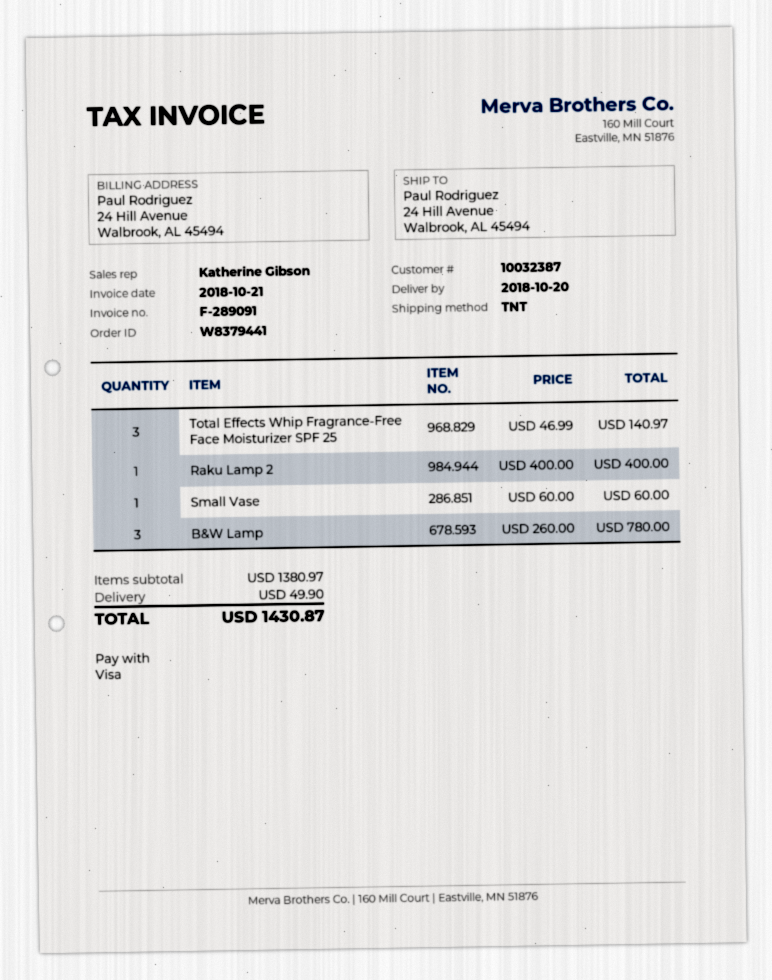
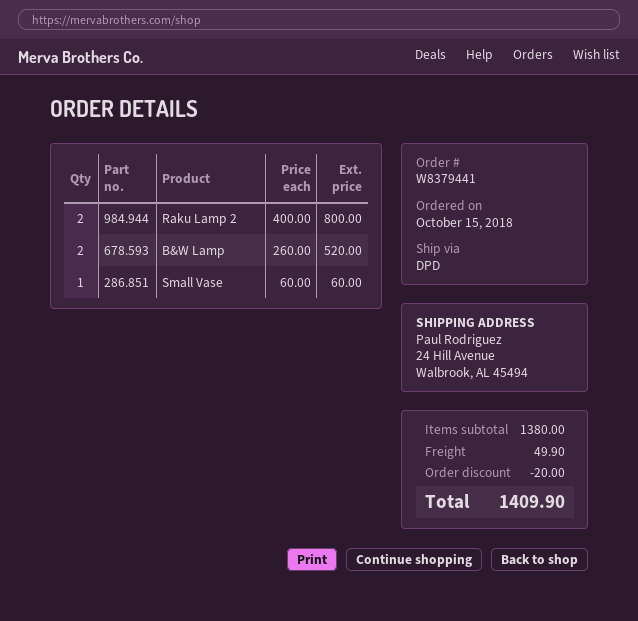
shipping method: TNT -> DPD
Total Effects Whip Fragrance-Free Face Moisturizer SPF 25: 3 x 46.99 = 140.97 -> none
Raku Lamp 2: 1 x 400.00 = 400.00 -> 2 x 400.00 = 800.00
B&W Lamp: 3 x 260.00 = 780.00 -> 2 x 260.00 = 520.00
subtotal: 1380.97 -> 1380.00
discount: none -> 20.00
total: 1430.87 -> 1409.90

